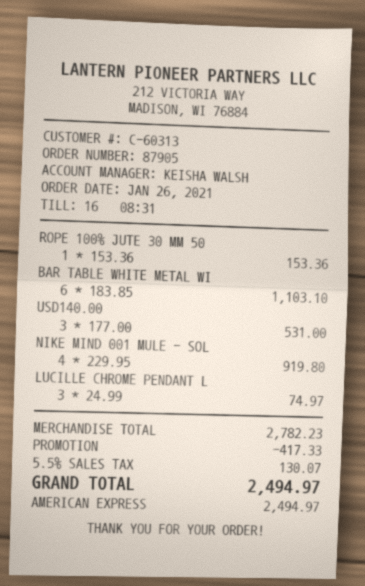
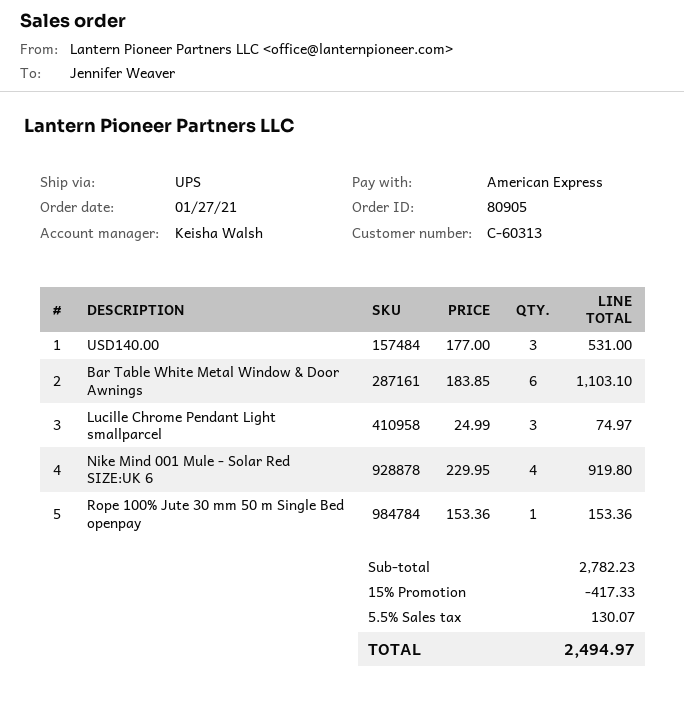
order number: 87905 -> 80905
order date: 2021-01-26 -> 2021-01-27

